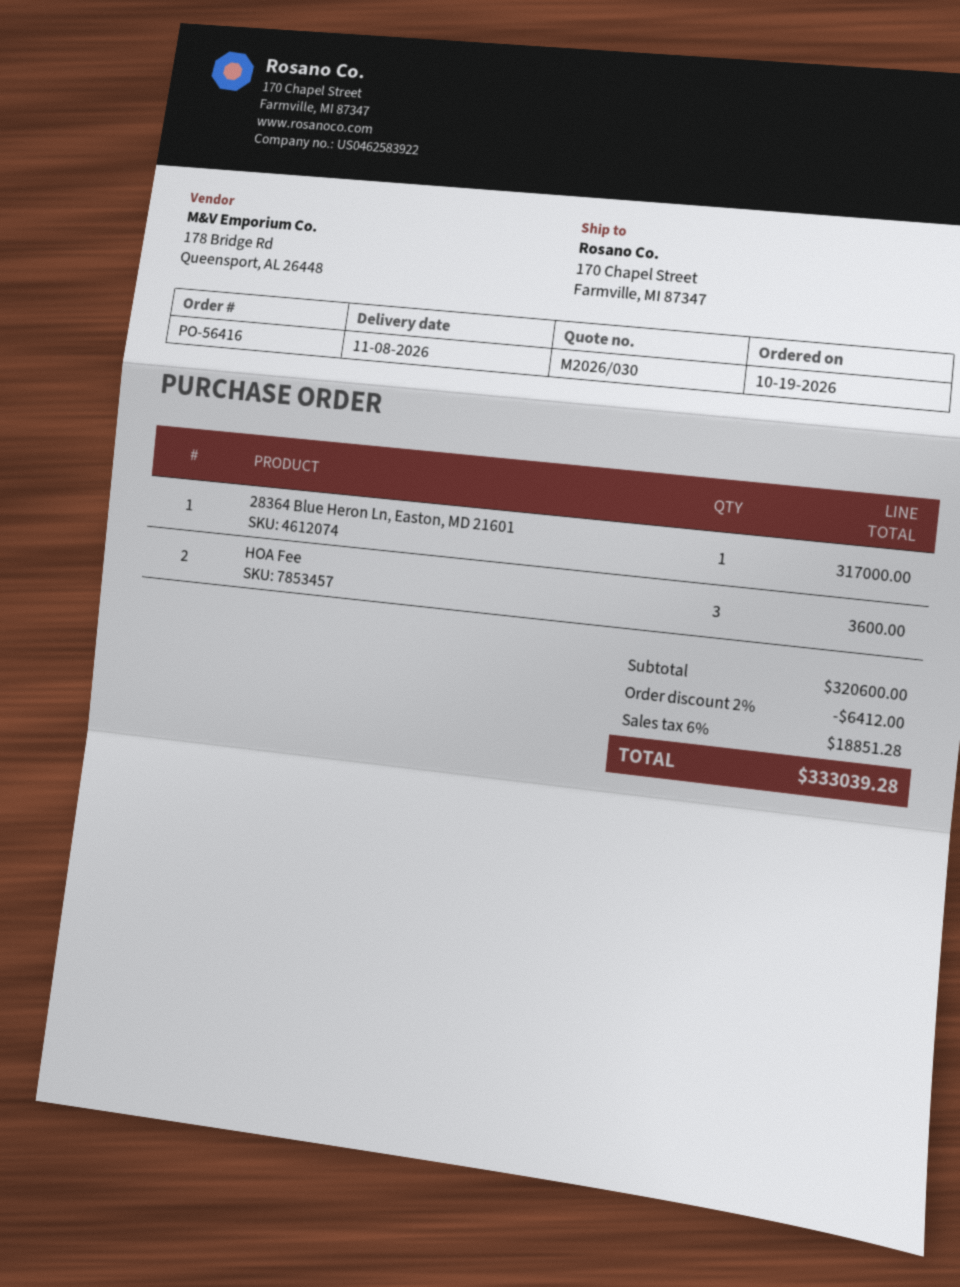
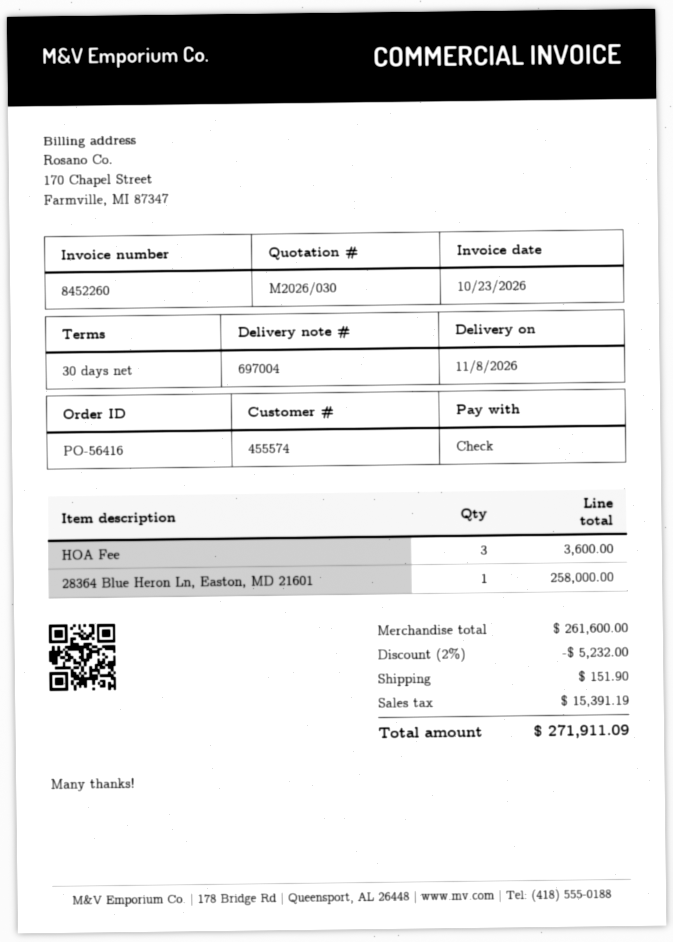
28364 Blue Heron Ln, Easton, MD 21601: 1 for 317000.00 -> 1 for 258000.00
subtotal: 320600.00 -> 261600.00
discount: 2% = 6412.00 -> 2% = 5232.00
shipping: none -> 151.90
tax: 18851.28 -> 15391.19
total: 333039.28 -> 271911.09

